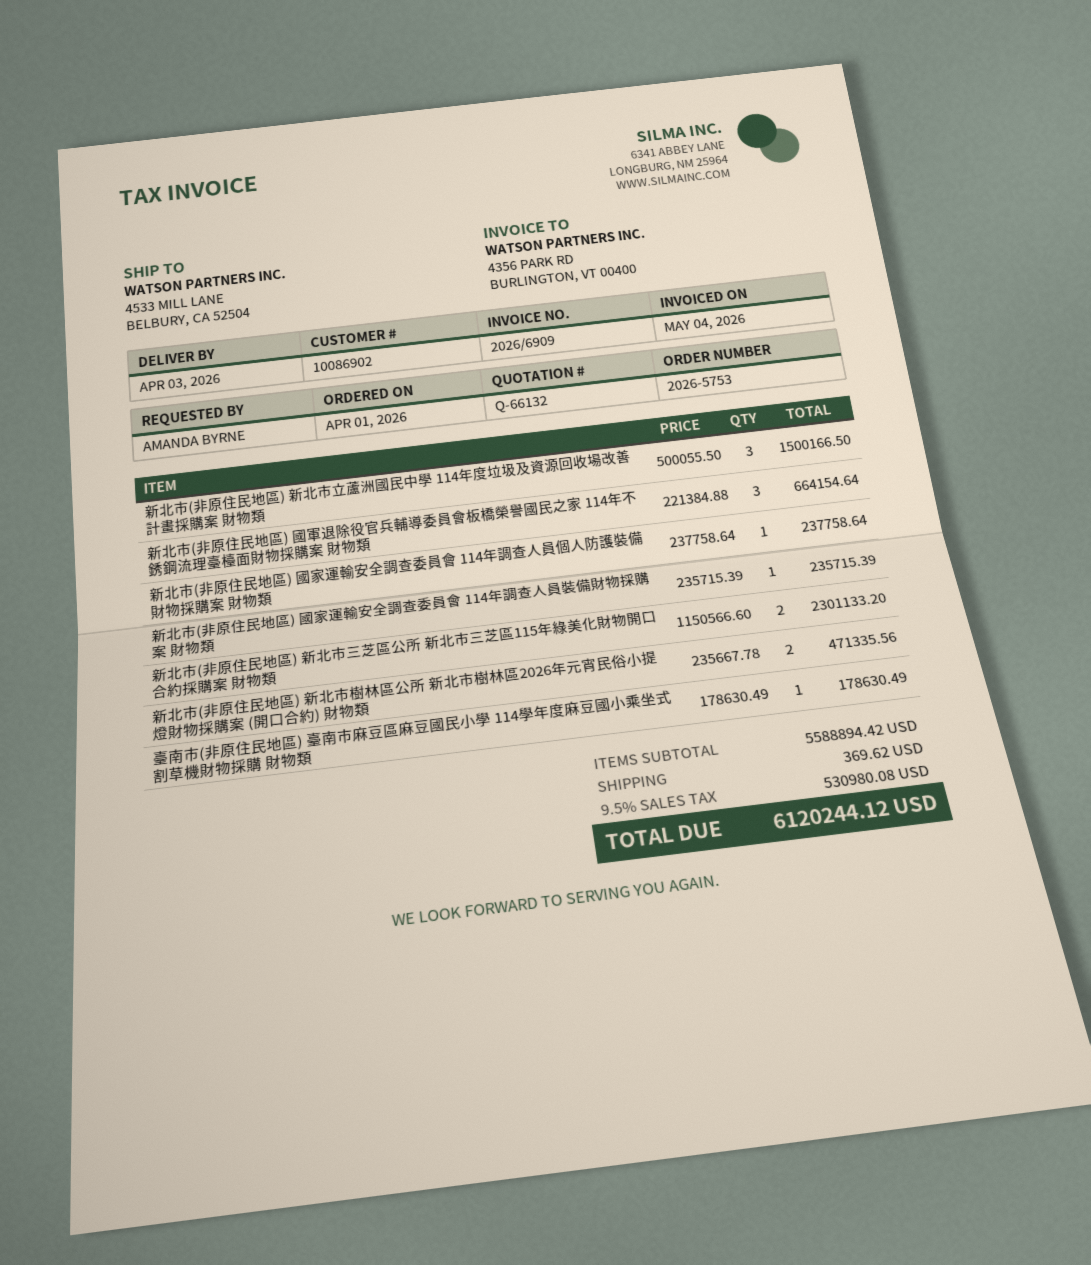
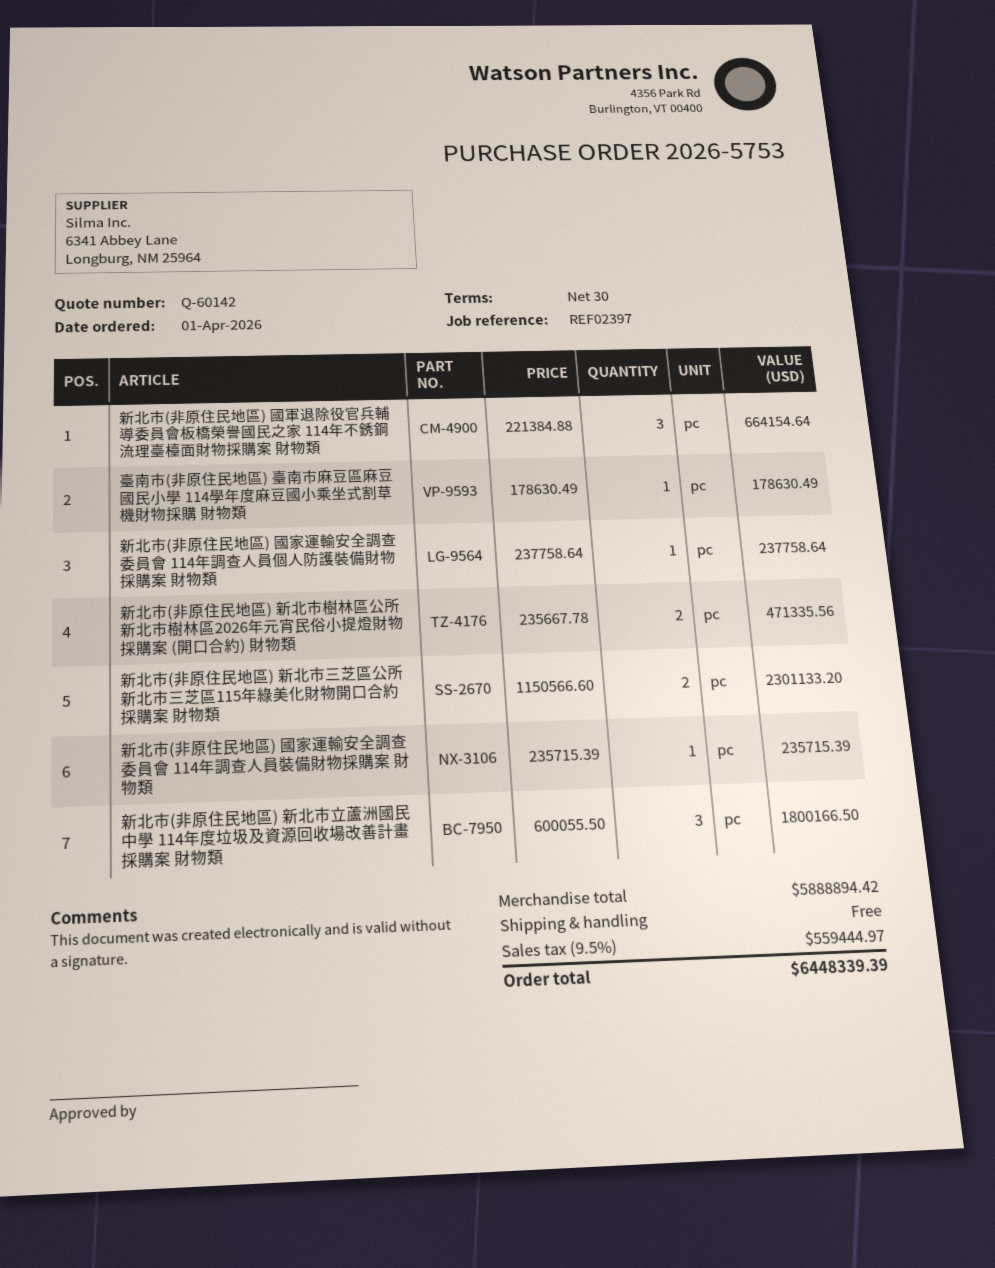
quote number: Q-66132 -> Q-60142
新北市(非原住民地區) 新北市立蘆洲國民中學 114年度垃圾及資源回收場改善計畫採購案 財物類: 3 x 500055.50 = 1500166.50 -> 3 x 600055.50 = 1800166.50
subtotal: 5588894.42 -> 5888894.42
shipping: 369.62 -> 0.00
tax: 9.5% = 530980.08 -> 9.5% = 559444.97
total: 6120244.12 -> 6448339.39

